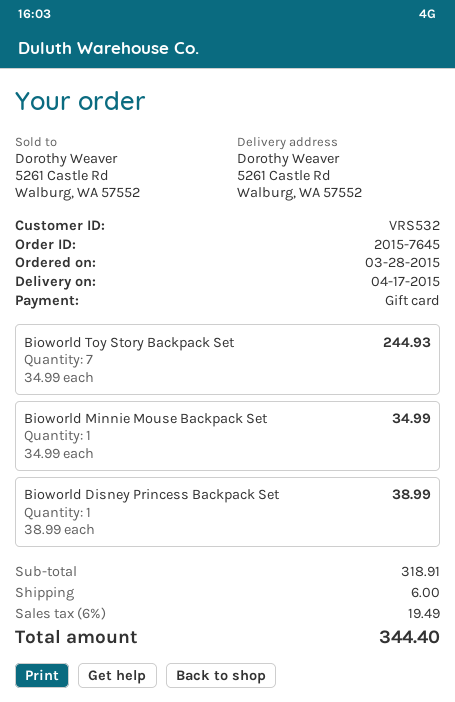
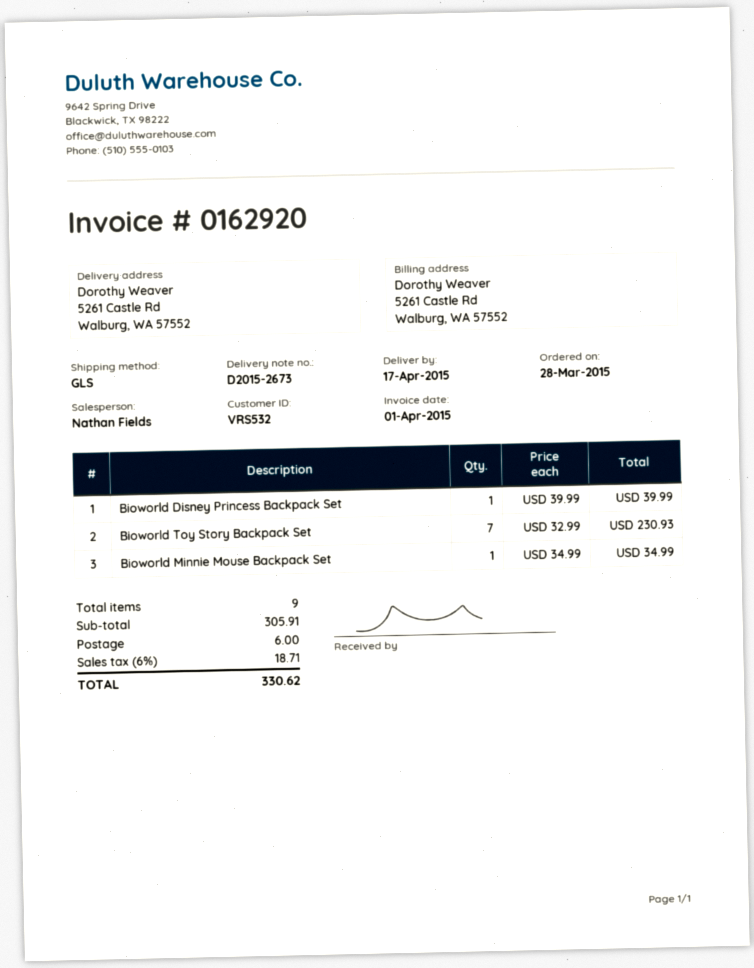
Bioworld Toy Story Backpack Set: 7 x 34.99 = 244.93 -> 7 x 32.99 = 230.93
Bioworld Disney Princess Backpack Set: 1 x 38.99 = 38.99 -> 1 x 39.99 = 39.99
subtotal: 318.91 -> 305.91
tax: 6% = 19.49 -> 6% = 18.71
total: 344.40 -> 330.62

